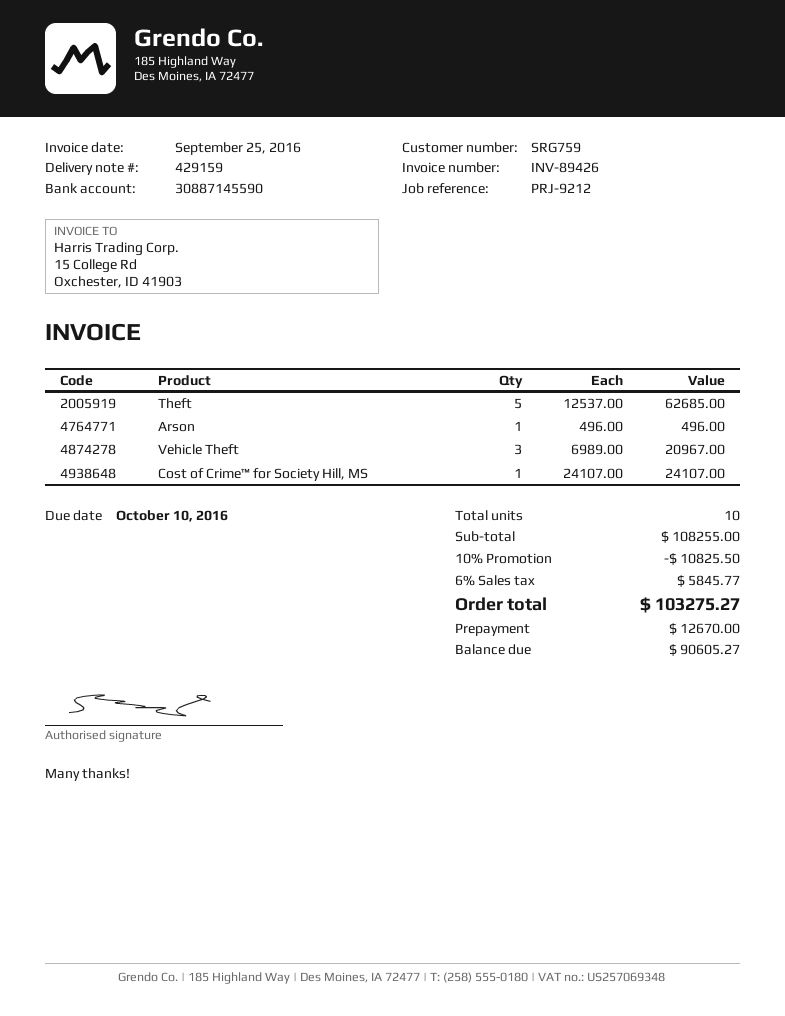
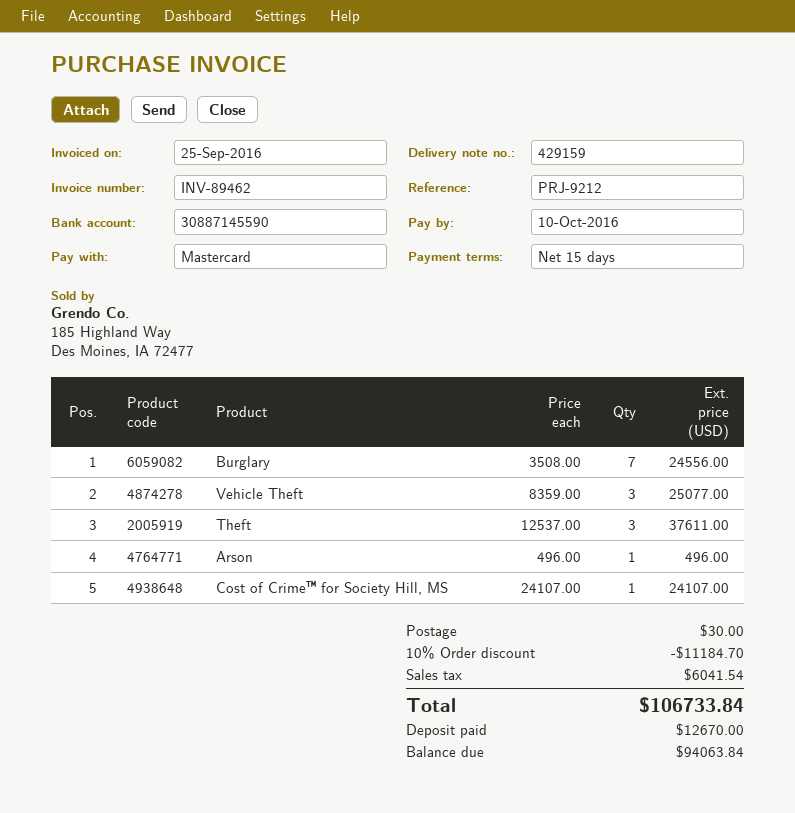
invoice number: INV-89426 -> INV-89462
Theft: 5 x 12537.00 = 62685.00 -> 3 x 12537.00 = 37611.00
Vehicle Theft: 3 x 6989.00 = 20967.00 -> 3 x 8359.00 = 25077.00
Burglary: none -> 7 x 3508.00 = 24556.00
discount: 10% = 10825.50 -> 10% = 11184.70
shipping: none -> 30.00
tax: 5845.77 -> 6041.54
total: 103275.27 -> 106733.84
balance: 90605.27 -> 94063.84

